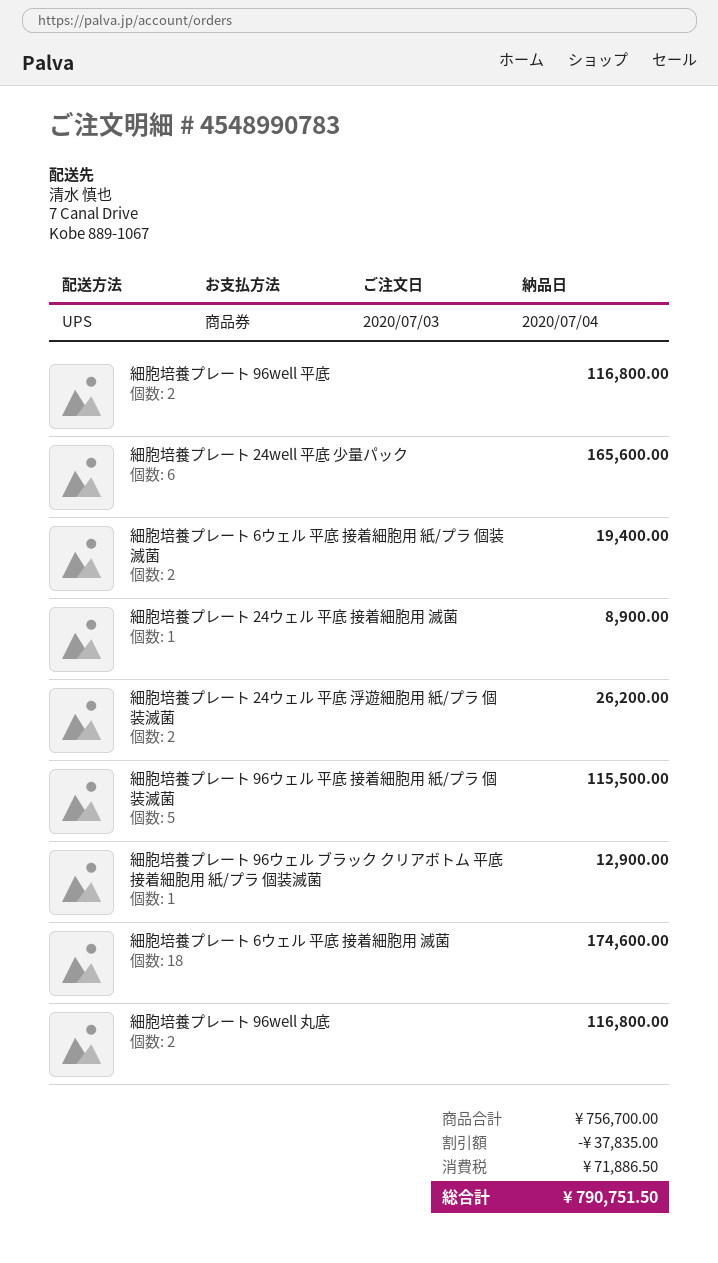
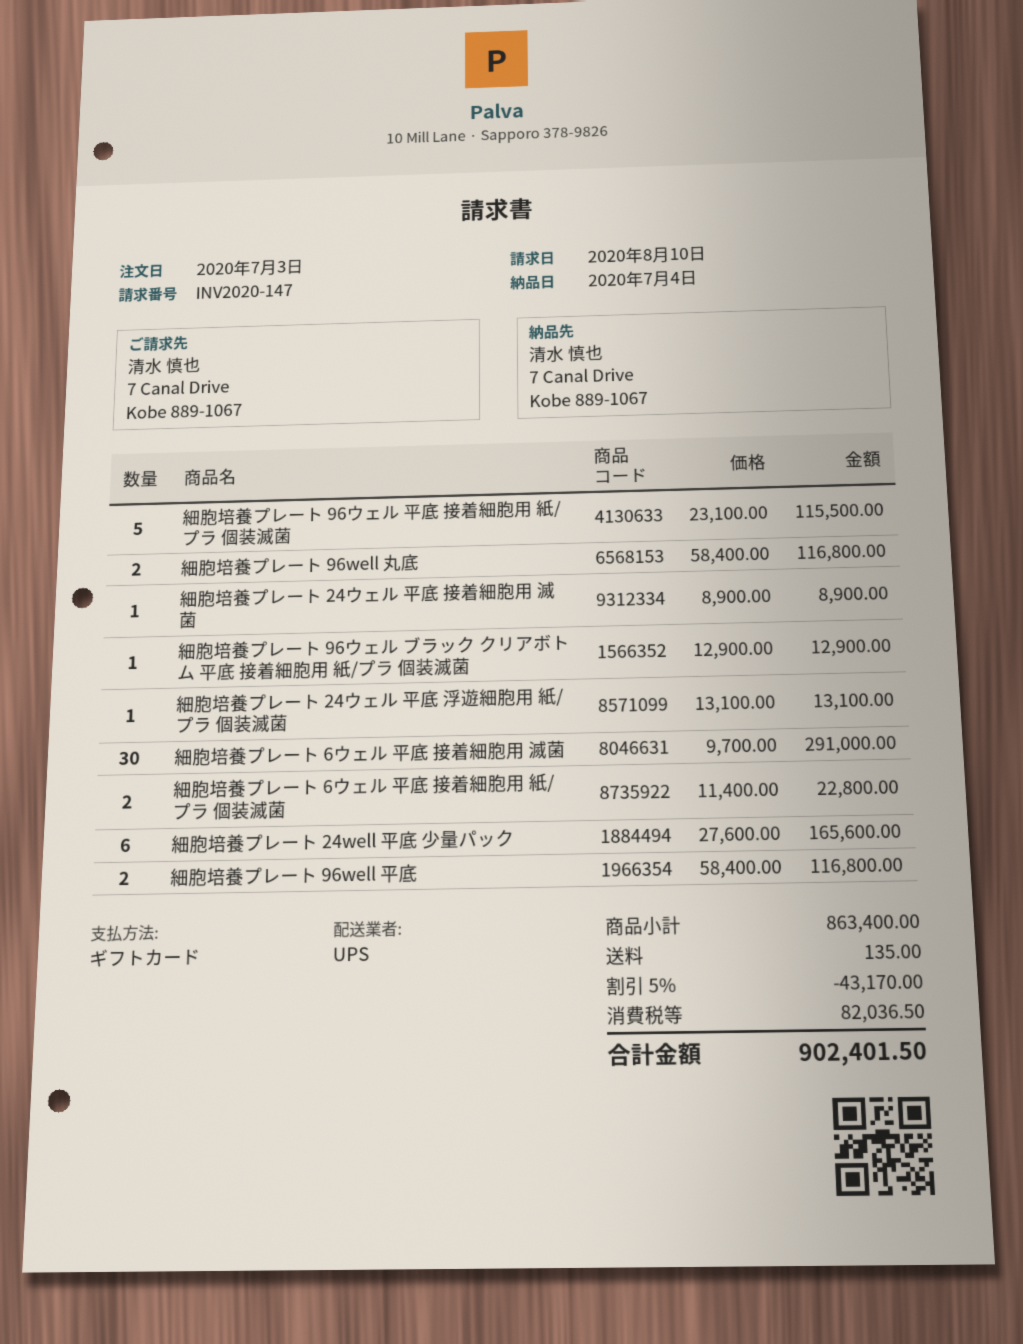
細胞培養プレート 6ウェル 平底 接着細胞用 紙/プラ 個装滅菌: 2 for 19400.00 -> 2 for 22800.00
細胞培養プレート 24ウェル 平底 浮遊細胞用 紙/プラ 個装滅菌: 2 for 26200.00 -> 1 for 13100.00
細胞培養プレート 6ウェル 平底 接着細胞用 滅菌: 18 for 174600.00 -> 30 for 291000.00
subtotal: 756700.00 -> 863400.00
discount: 37835.00 -> 43170.00
shipping: none -> 135.00
tax: 71886.50 -> 82036.50
total: 790751.50 -> 902401.50

